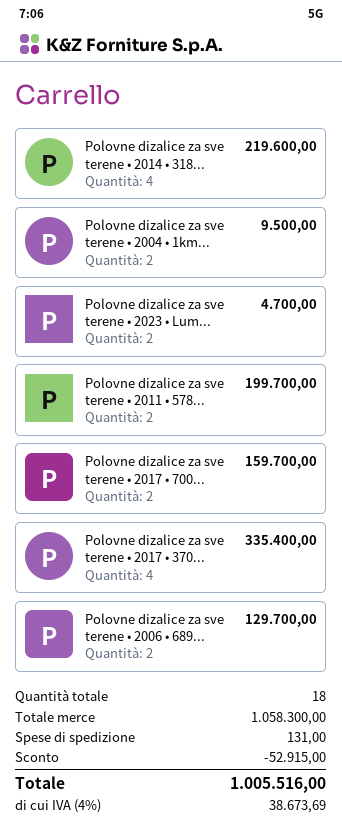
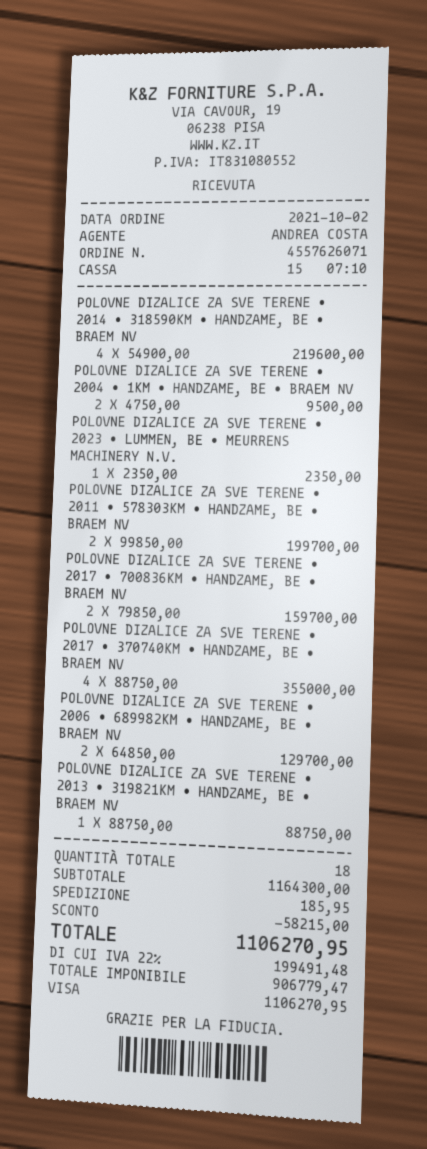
Polovne dizalice za sve terene • 2023 • Lum...: 2 for 4700.00 -> 1 for 2350.00
Polovne dizalice za sve terene • 2017 • 370...: 4 for 335400.00 -> 4 for 355000.00
POLOVNE DIZALICE ZA SVE TERENE • 2013 • 319821KM • HANDZAME, BE • BRAEM NV: none -> 1 for 88750.00
subtotal: 1058300.00 -> 1164300.00
discount: 52915.00 -> 58215.00
shipping: 131.00 -> 185.95
tax: 4% = 38673.69 -> 22% = 199491.48
total: 1005516.00 -> 1106270.95

